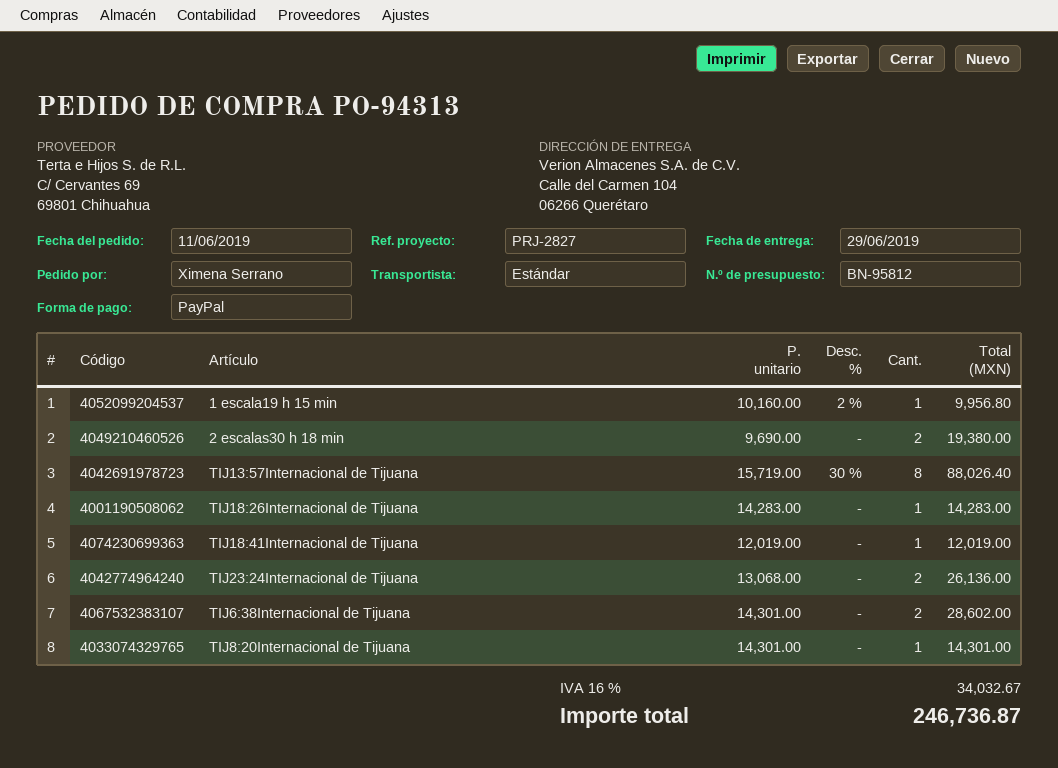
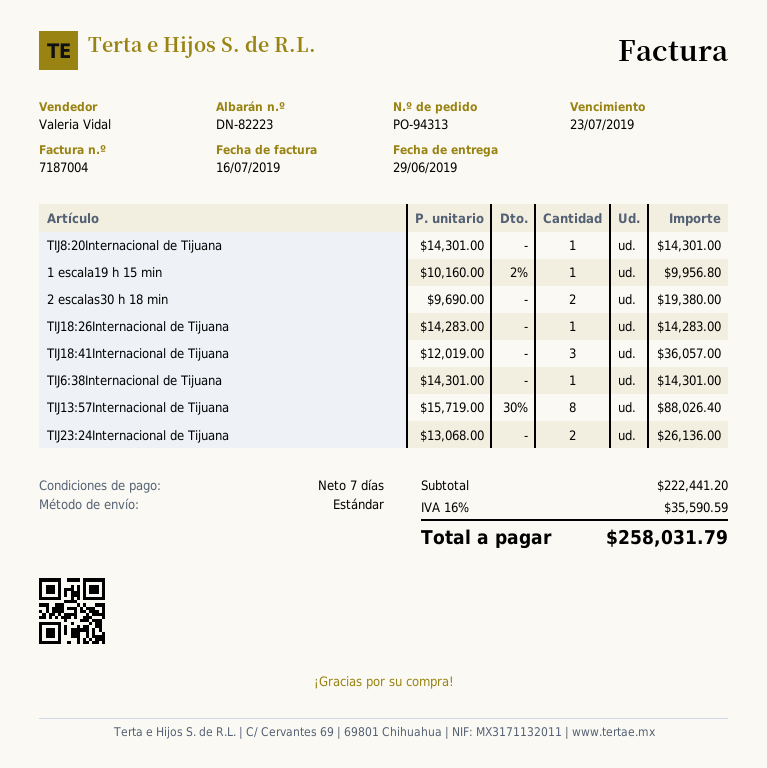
TIJ18:41Internacional de Tijuana: 1 x 12019.00 = 12019.00 -> 3 x 12019.00 = 36057.00
TIJ6:38Internacional de Tijuana: 2 x 14301.00 = 28602.00 -> 1 x 14301.00 = 14301.00
tax: 16% = 34032.67 -> 16% = 35590.59
total: 246736.87 -> 258031.79

